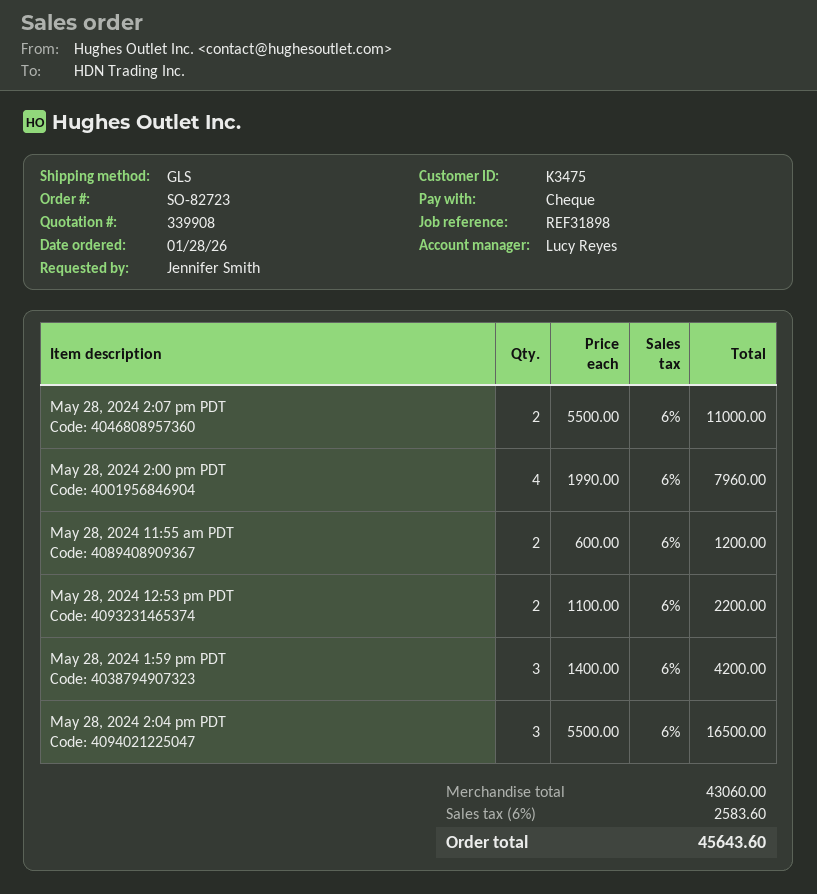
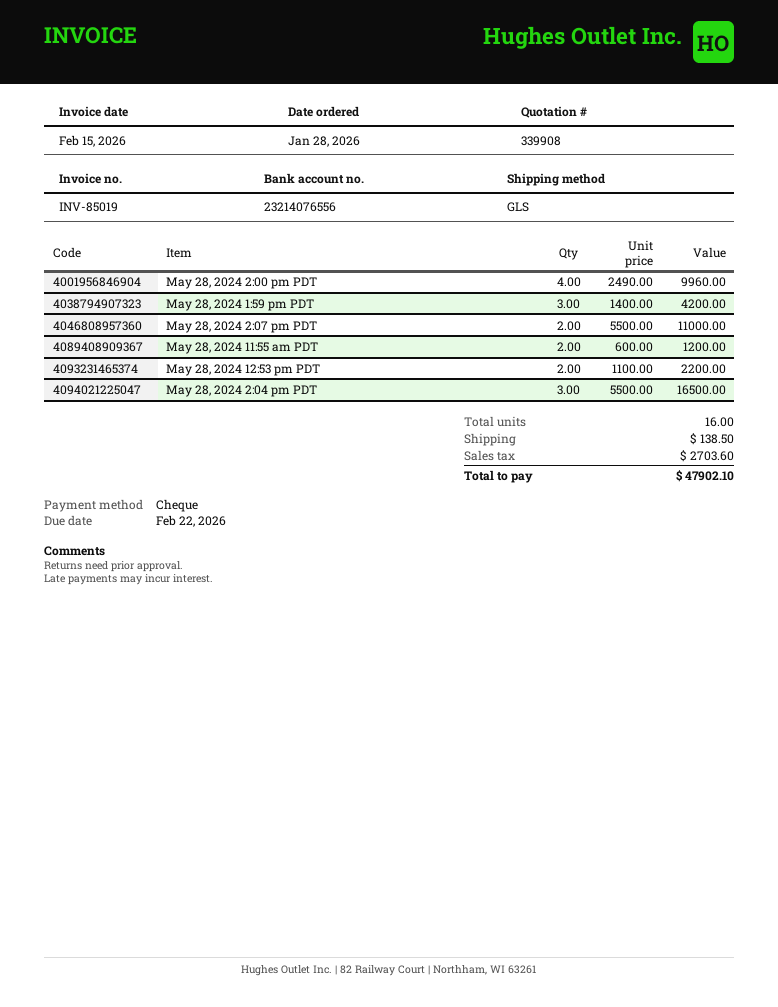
May 28, 2024 2:00 pm PDT: 4 x 1990.00 = 7960.00 -> 4 x 2490.00 = 9960.00
shipping: none -> 138.50
tax: 2583.60 -> 2703.60
total: 45643.60 -> 47902.10

